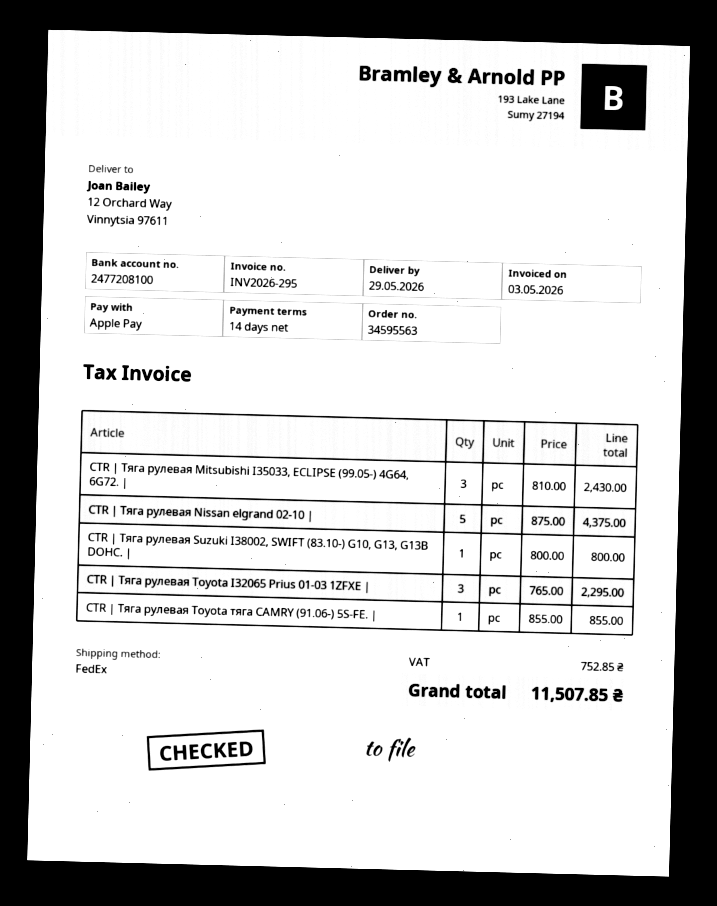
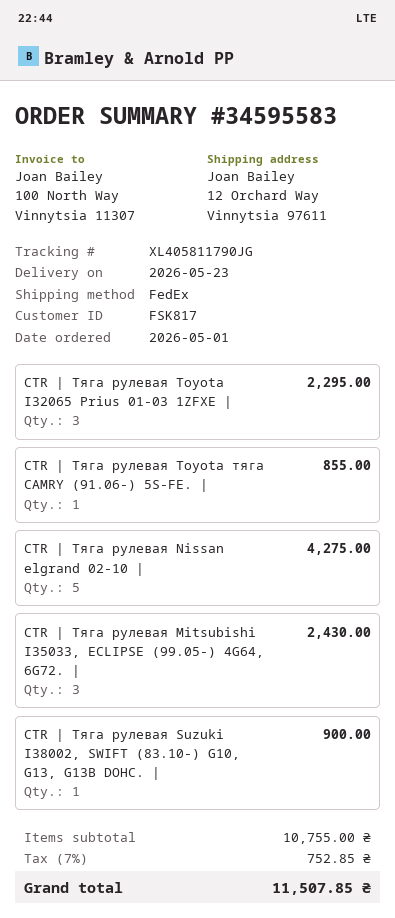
order number: 34595563 -> 34595583
delivery date: 2026-05-29 -> 2026-05-23
CTR | Тяга рулевая Nissan elgrand 02-10 |: 5 for 4375.00 -> 5 for 4275.00
CTR | Тяга рулевая Suzuki I38002, SWIFT (83.10-) G10, G13, G13B DOHC. |: 1 for 800.00 -> 1 for 900.00

